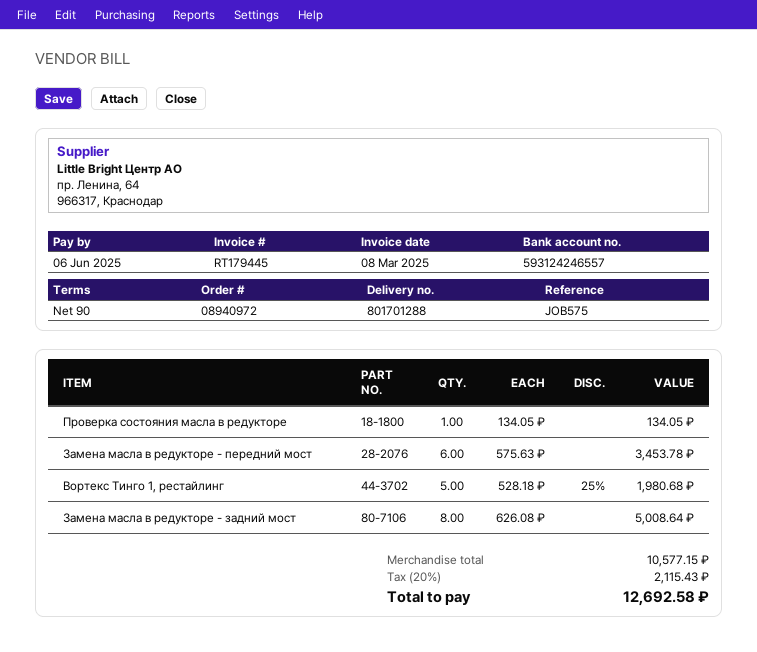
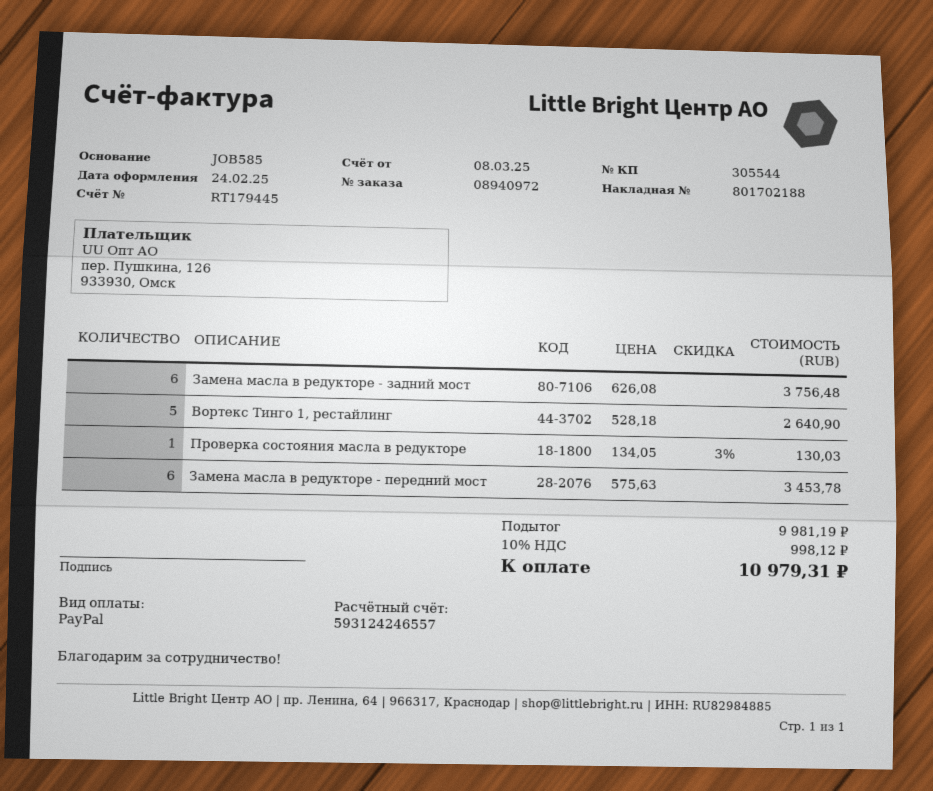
delivery note number: 801701288 -> 801702188
reference: JOB575 -> JOB585
Проверка состояния масла в редукторе: 1 x 134.05 = 134.05 -> 1 x 134.05 - 3% = 130.03
Вортекс Тинго 1, рестайлинг: 5 x 528.18 - 25% = 1980.68 -> 5 x 528.18 = 2640.90
Замена масла в редукторе - задний мост: 8 x 626.08 = 5008.64 -> 6 x 626.08 = 3756.48
subtotal: 10577.15 -> 9981.19
tax: 20% = 2115.43 -> 10% = 998.12
total: 12692.58 -> 10979.31

